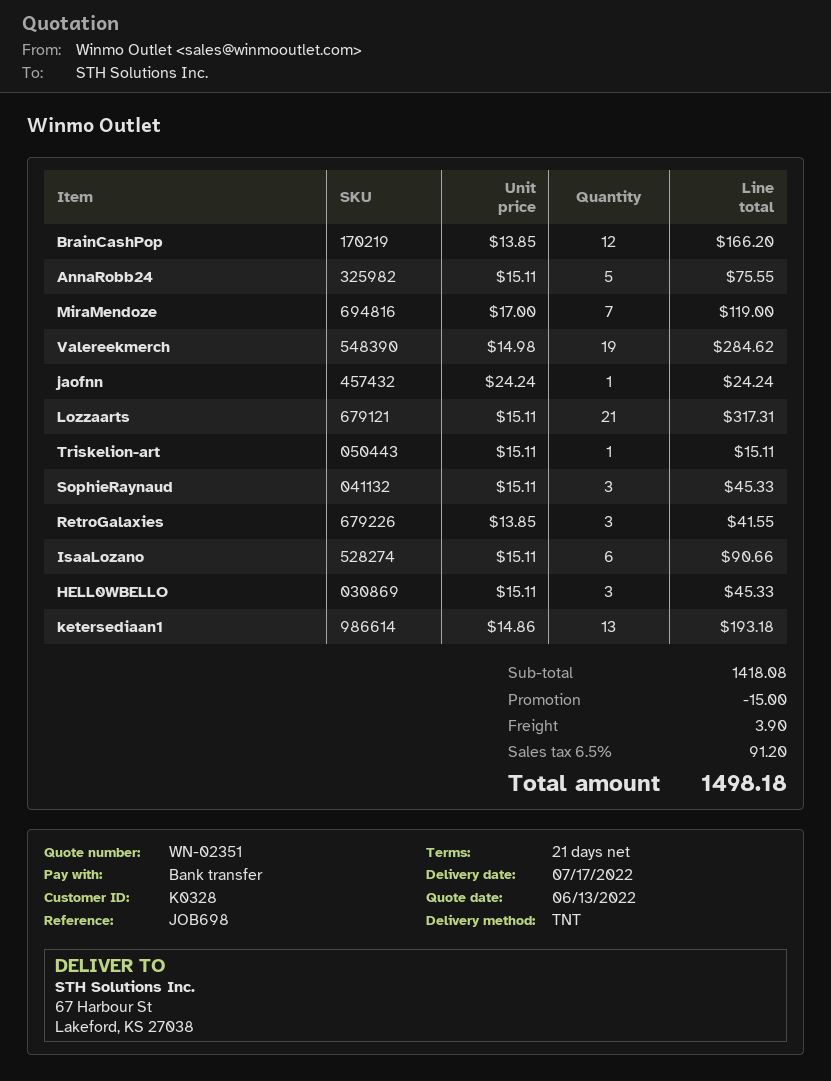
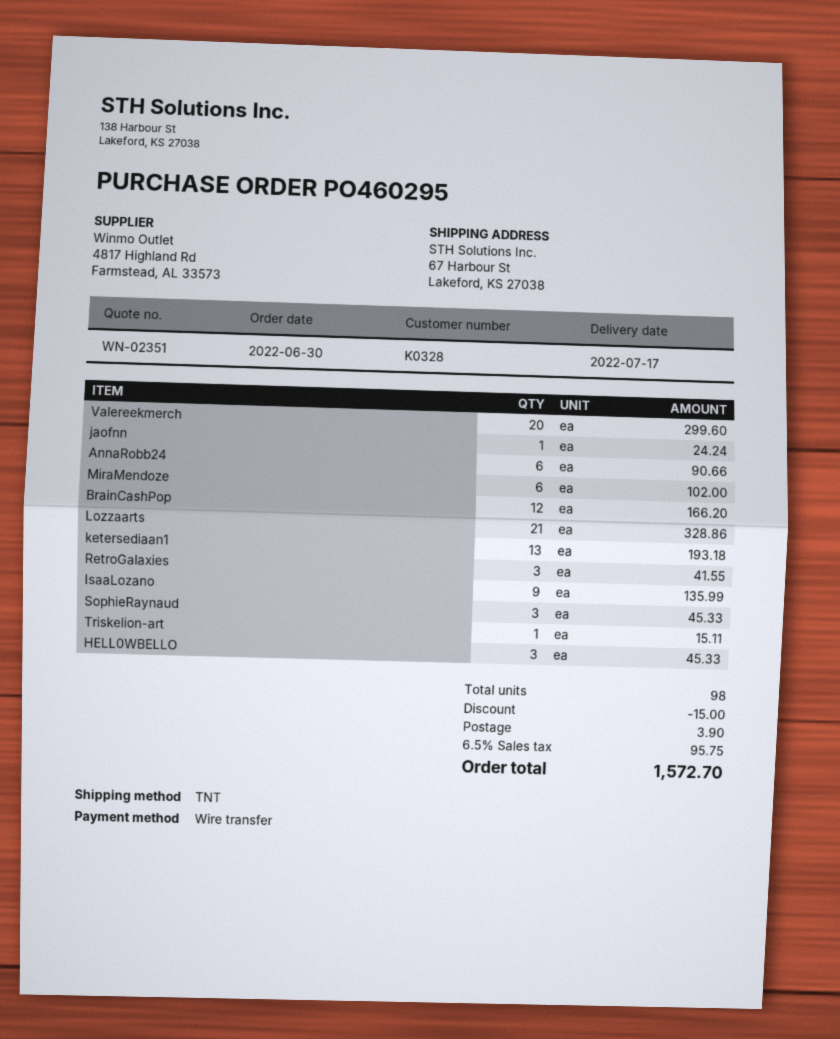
AnnaRobb24: 5 for 75.55 -> 6 for 90.66
MiraMendoze: 7 for 119.00 -> 6 for 102.00
Valereekmerch: 19 for 284.62 -> 20 for 299.60
Lozzaarts: 21 for 317.31 -> 21 for 328.86
IsaaLozano: 6 for 90.66 -> 9 for 135.99
tax: 6.5% = 91.20 -> 6.5% = 95.75
total: 1498.18 -> 1572.70

